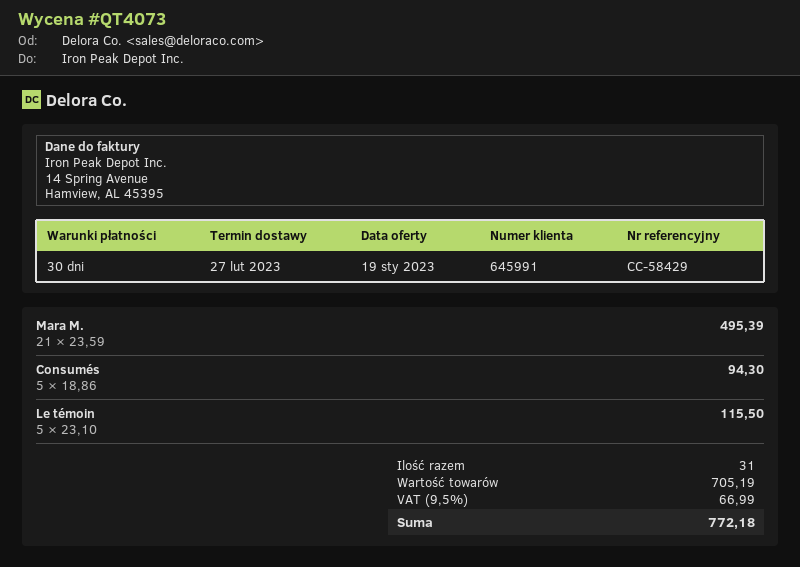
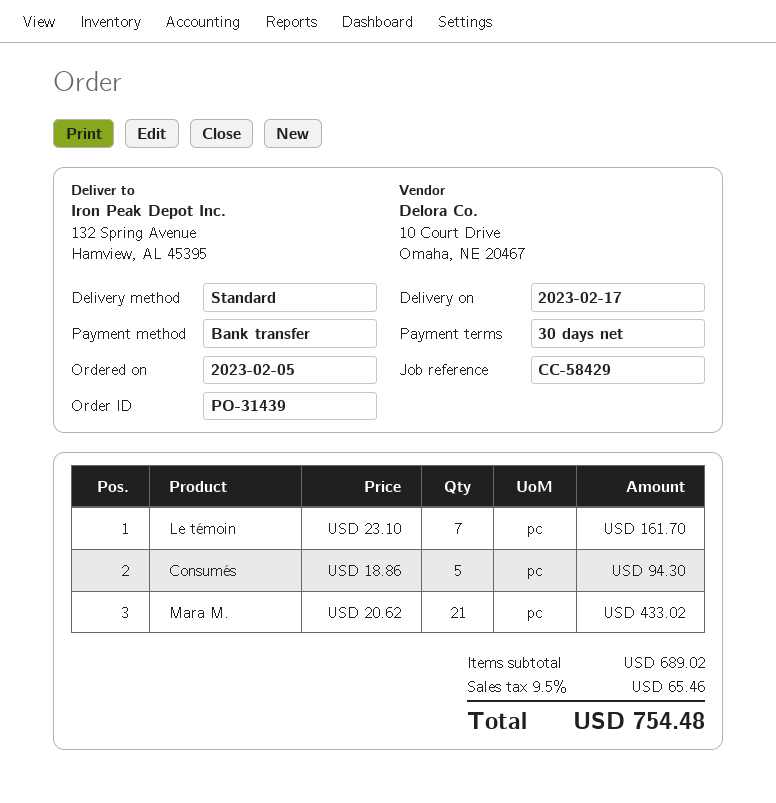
delivery date: 2023-02-27 -> 2023-02-17
Mara M.: 21 x 23.59 = 495.39 -> 21 x 20.62 = 433.02
Le témoin: 5 x 23.10 = 115.50 -> 7 x 23.10 = 161.70
subtotal: 705.19 -> 689.02
tax: 9.5% = 66.99 -> 9.5% = 65.46
total: 772.18 -> 754.48

